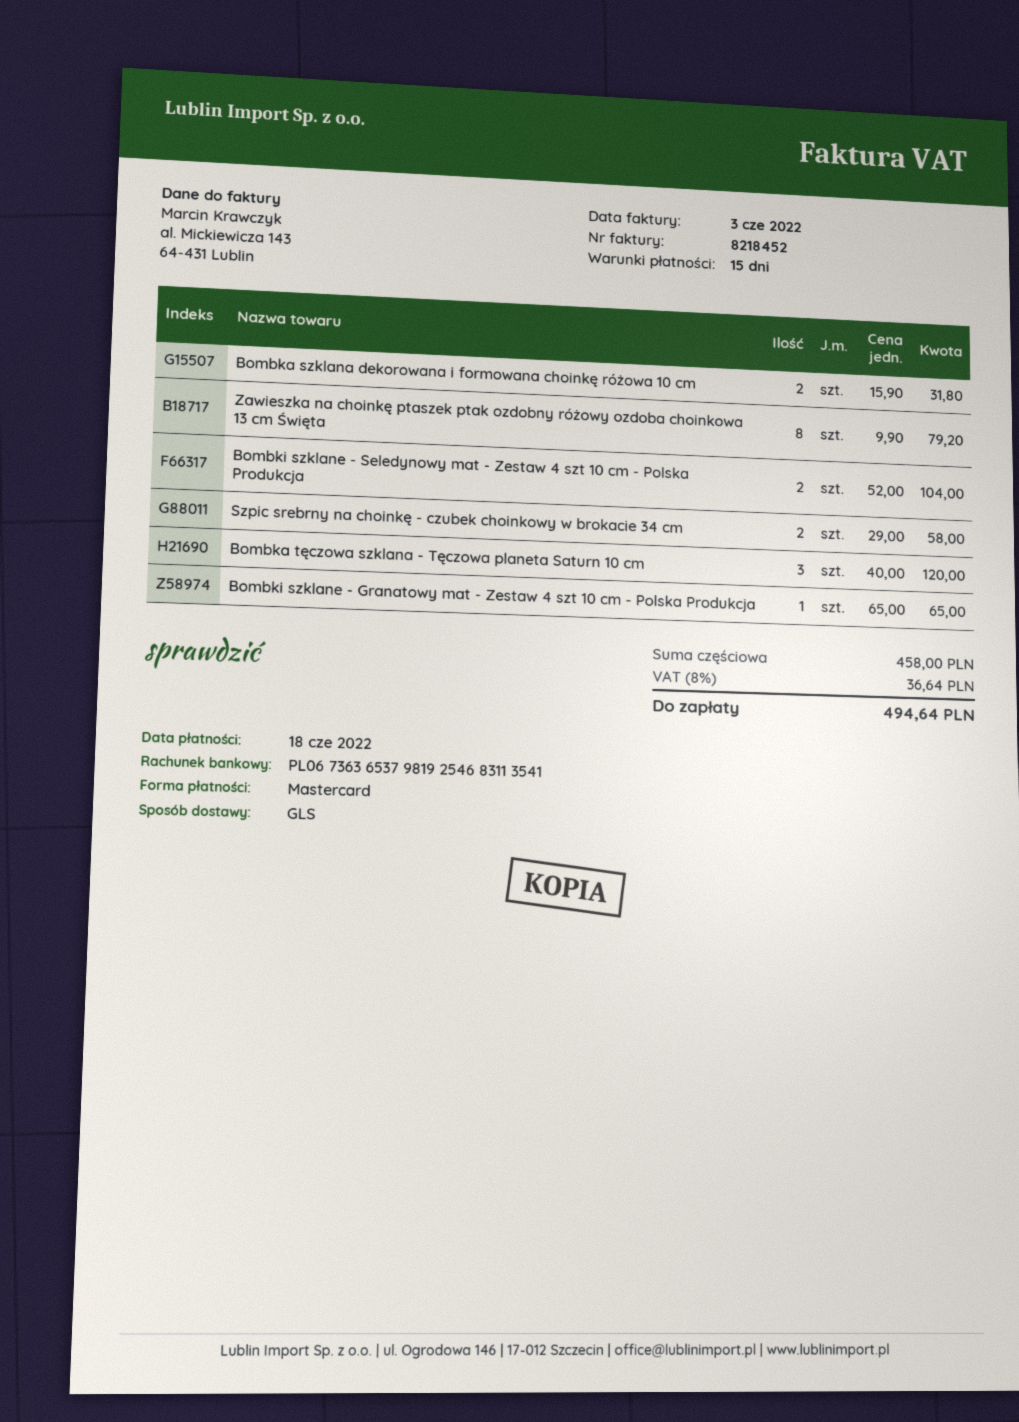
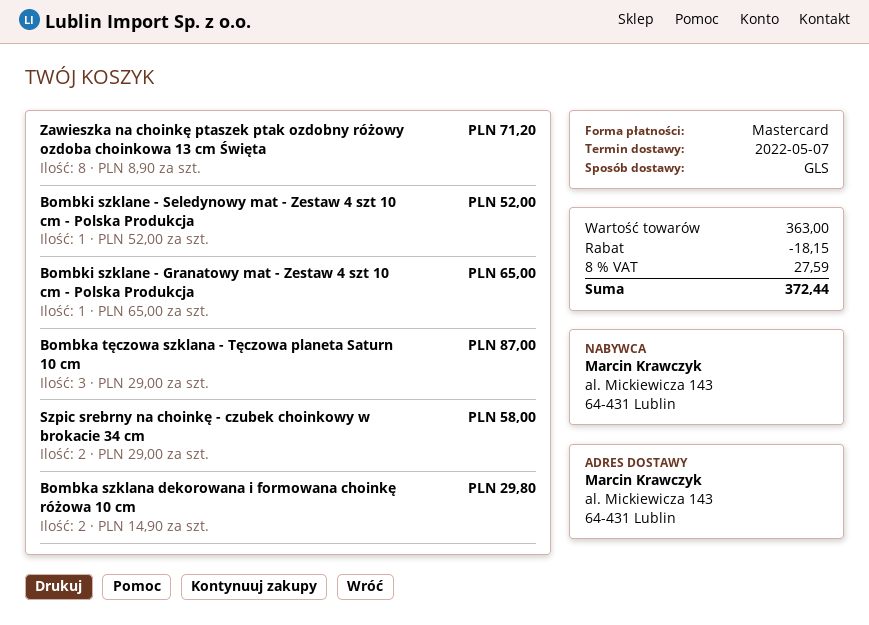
Bombka szklana dekorowana i formowana choinkę różowa 10 cm: 2 x 15.90 = 31.80 -> 2 x 14.90 = 29.80
Zawieszka na choinkę ptaszek ptak ozdobny różowy ozdoba choinkowa 13 cm Święta: 8 x 9.90 = 79.20 -> 8 x 8.90 = 71.20
Bombki szklane - Seledynowy mat - Zestaw 4 szt 10 cm - Polska Produkcja: 2 x 52.00 = 104.00 -> 1 x 52.00 = 52.00
Bombka tęczowa szklana - Tęczowa planeta Saturn 10 cm: 3 x 40.00 = 120.00 -> 3 x 29.00 = 87.00
subtotal: 458.00 -> 363.00
discount: none -> 18.15
tax: 8% = 36.64 -> 8% = 27.59
total: 494.64 -> 372.44

